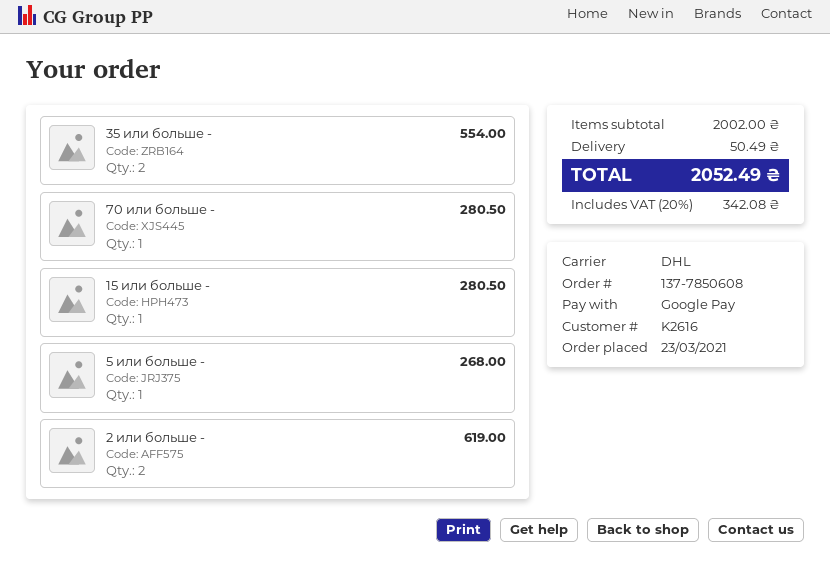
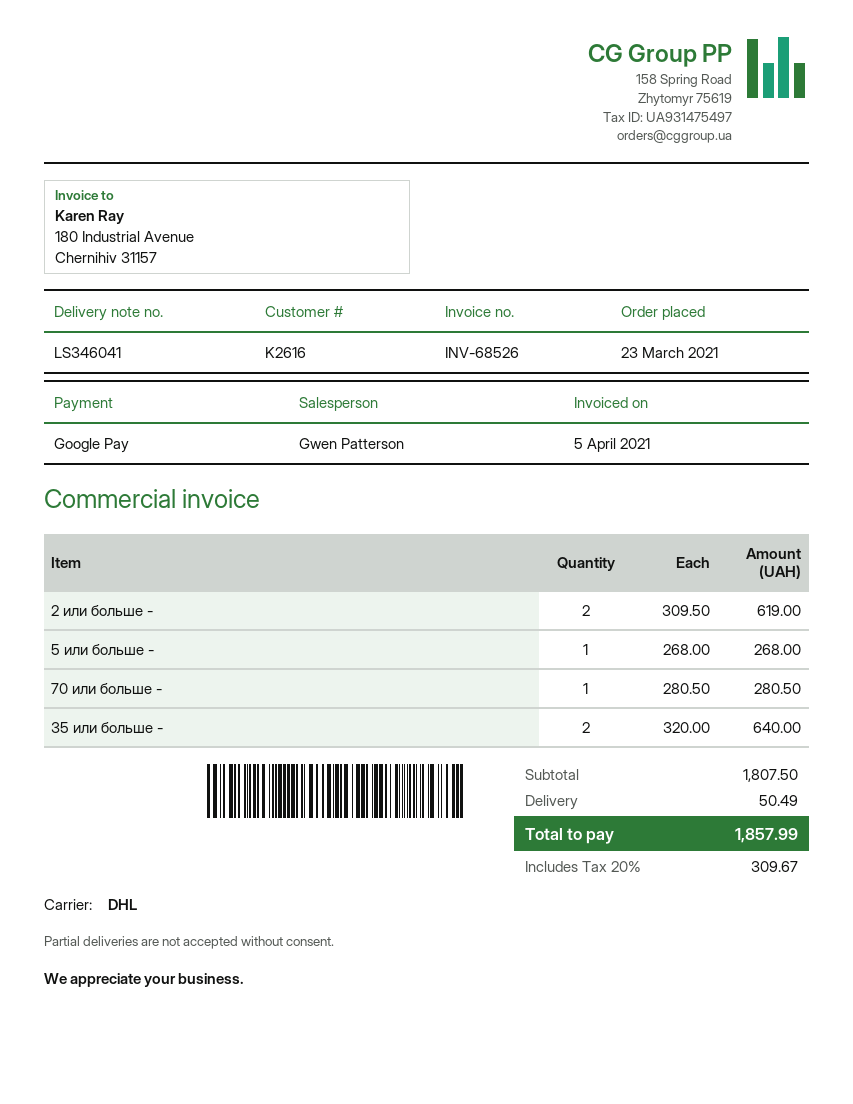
35 или больше -: 2 for 554.00 -> 2 for 640.00
15 или больше -: 1 for 280.50 -> none
subtotal: 2002.00 -> 1807.50
tax: 20% = 342.08 -> 20% = 309.67
total: 2052.49 -> 1857.99

